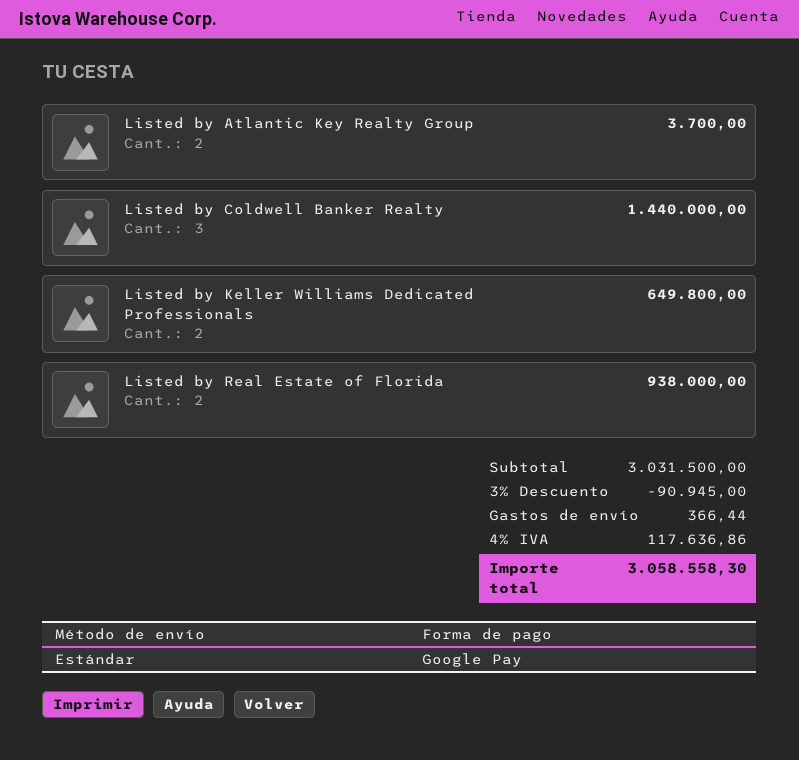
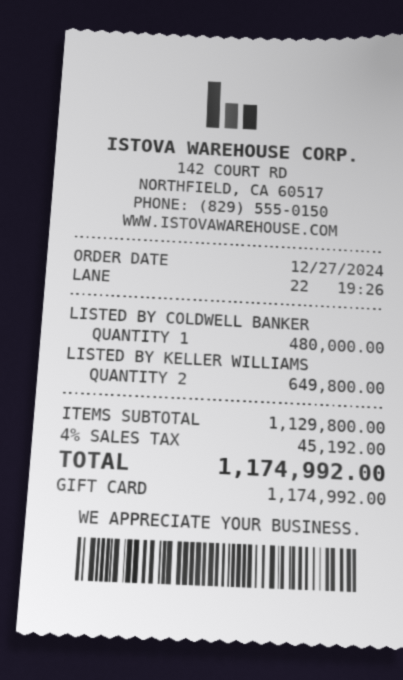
payment method: Google Pay -> gift card
Listed by Atlantic Key Realty Group: 2 for 3700.00 -> none
Listed by Coldwell Banker Realty: 3 for 1440000.00 -> 1 for 480000.00
Listed by Real Estate of Florida: 2 for 938000.00 -> none
subtotal: 3031500.00 -> 1129800.00
discount: 3% = 90945.00 -> none
shipping: 366.44 -> none
tax: 4% = 117636.86 -> 4% = 45192.00
total: 3058558.30 -> 1174992.00

